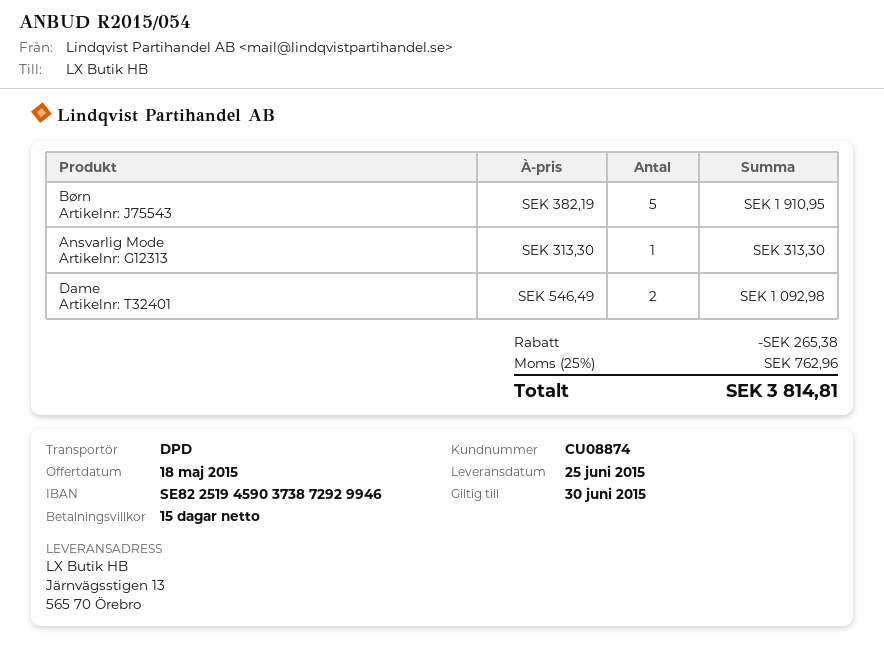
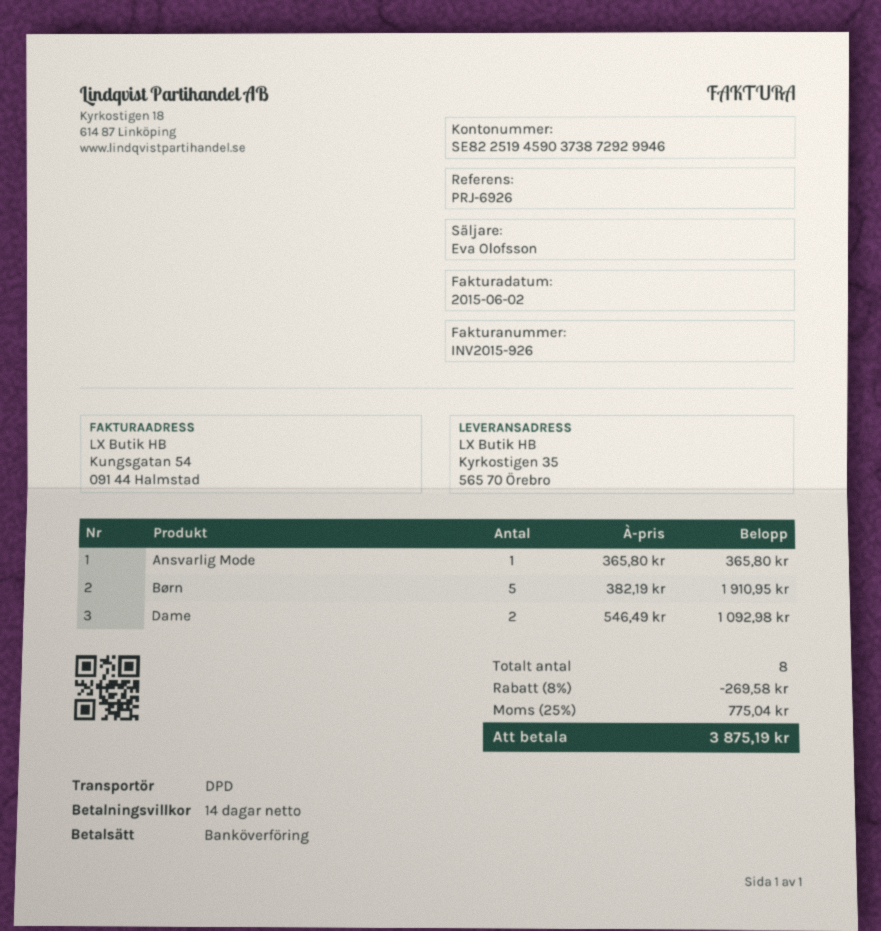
payment terms: 15 days -> 14 days
ship to: Järnvägsstigen 13, 565 70 Örebro -> Kyrkostigen 35, 565 70 Örebro
Ansvarlig Mode: 1 x 313.30 = 313.30 -> 1 x 365.80 = 365.80
discount: 265.38 -> 269.58
tax: 25% = 762.96 -> 25% = 775.04
total: 3814.81 -> 3875.19

